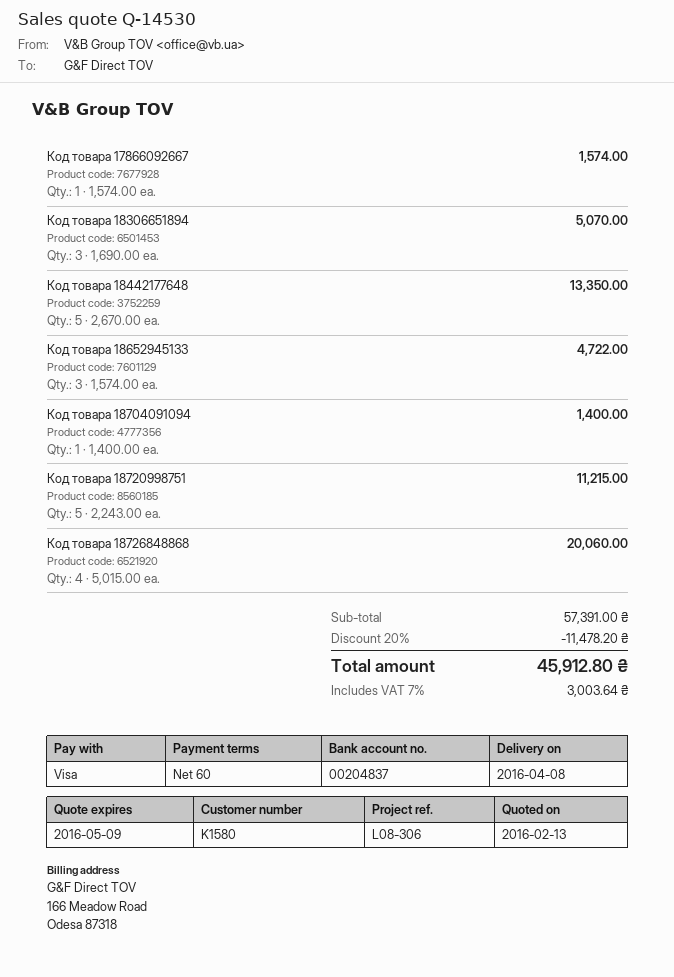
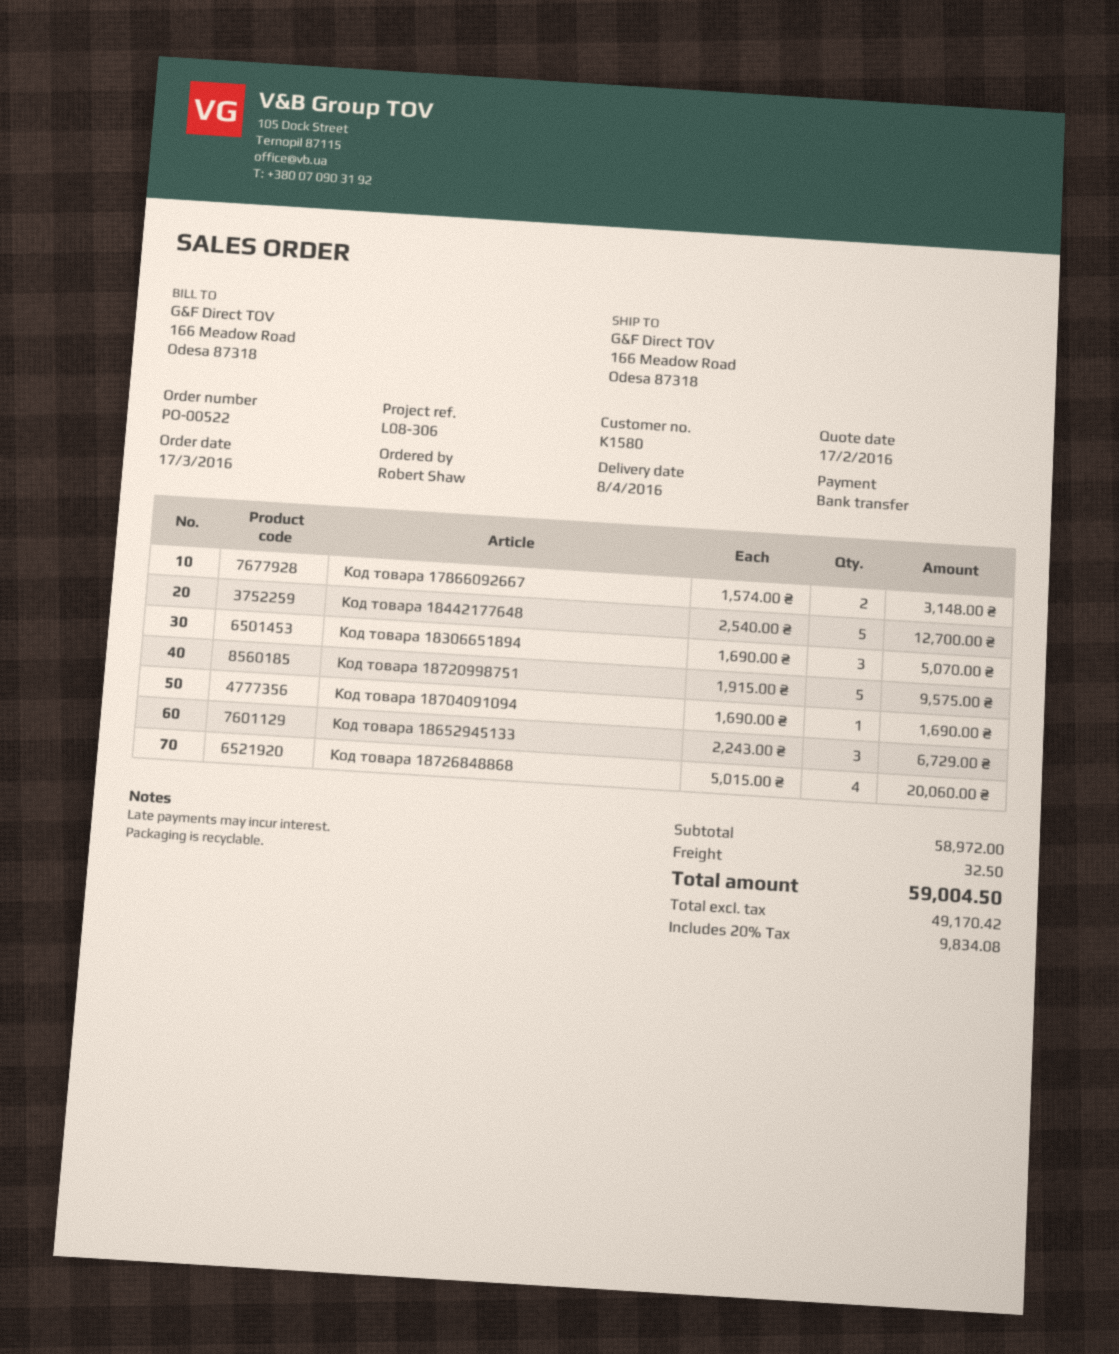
quote date: 2016-02-13 -> 2016-02-17
payment method: Visa -> bank transfer
Код товара 17866092667: 1 x 1574.00 = 1574.00 -> 2 x 1574.00 = 3148.00
Код товара 18442177648: 5 x 2670.00 = 13350.00 -> 5 x 2540.00 = 12700.00
Код товара 18652945133: 3 x 1574.00 = 4722.00 -> 3 x 2243.00 = 6729.00
Код товара 18704091094: 1 x 1400.00 = 1400.00 -> 1 x 1690.00 = 1690.00
Код товара 18720998751: 5 x 2243.00 = 11215.00 -> 5 x 1915.00 = 9575.00
subtotal: 57391.00 -> 58972.00
discount: 20% = 11478.20 -> none
shipping: none -> 32.50
tax: 7% = 3003.64 -> 20% = 9834.08
total: 45912.80 -> 59004.50

